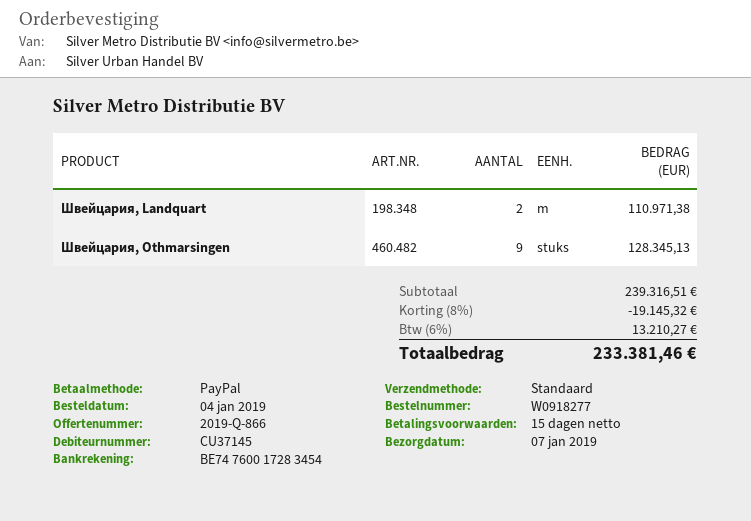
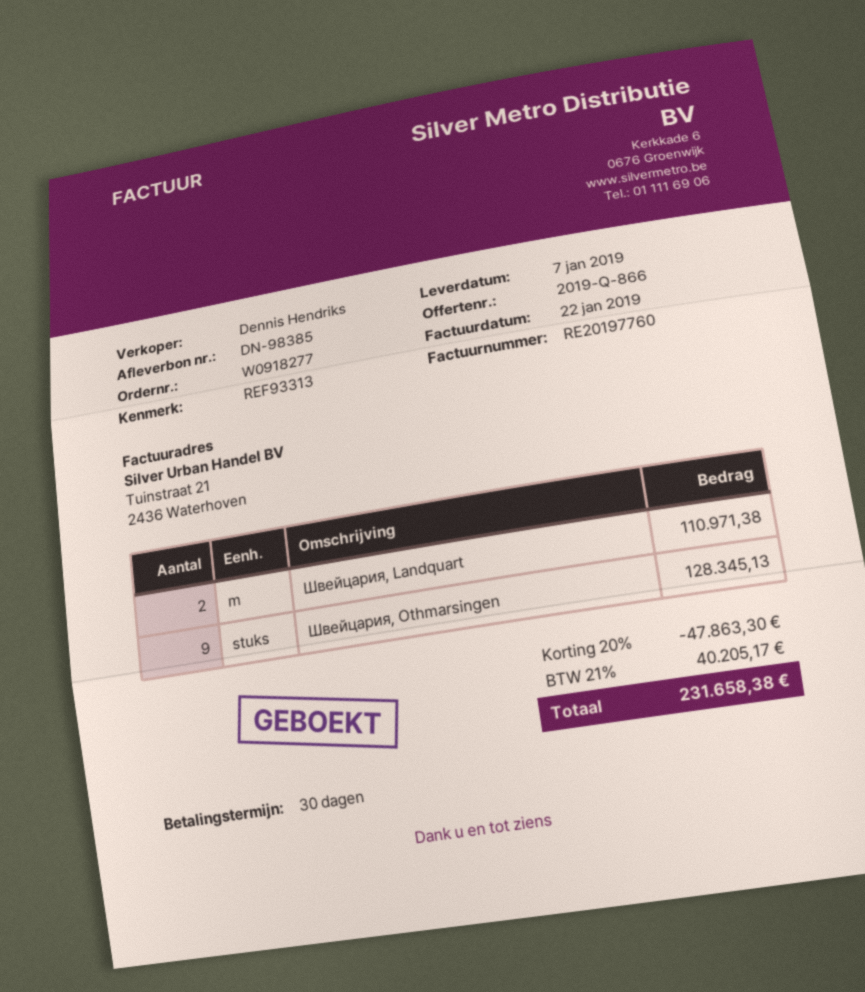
payment terms: 15 days -> 30 days
discount: 8% = 19145.32 -> 20% = 47863.30
tax: 6% = 13210.27 -> 21% = 40205.17
total: 233381.46 -> 231658.38

